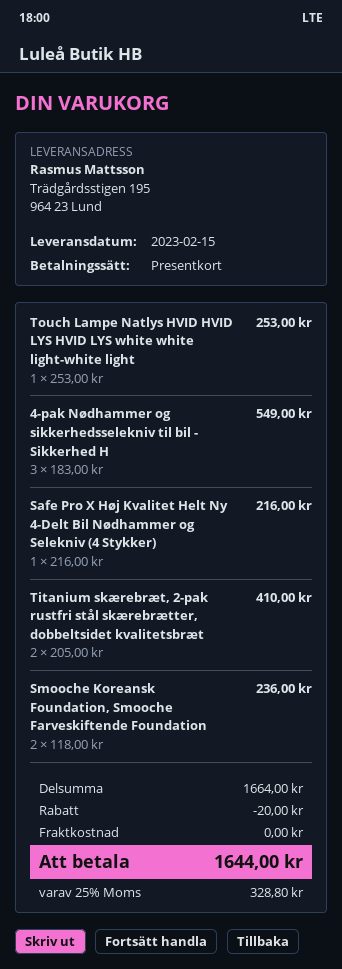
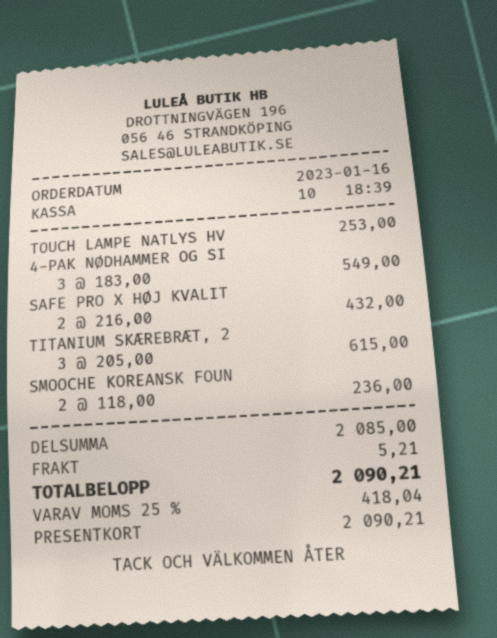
Safe Pro X Høj Kvalitet Helt Ny 4-Delt Bil Nødhammer og Selekniv (4 Stykker): 1 x 216.00 = 216.00 -> 2 x 216.00 = 432.00
Titanium skærebræt, 2-pak rustfri stål skærebrætter, dobbeltsidet kvalitetsbræt: 2 x 205.00 = 410.00 -> 3 x 205.00 = 615.00
subtotal: 1664.00 -> 2085.00
discount: 20.00 -> none
shipping: 0.00 -> 5.21
tax: 25% = 328.80 -> 25% = 418.04
total: 1644.00 -> 2090.21

